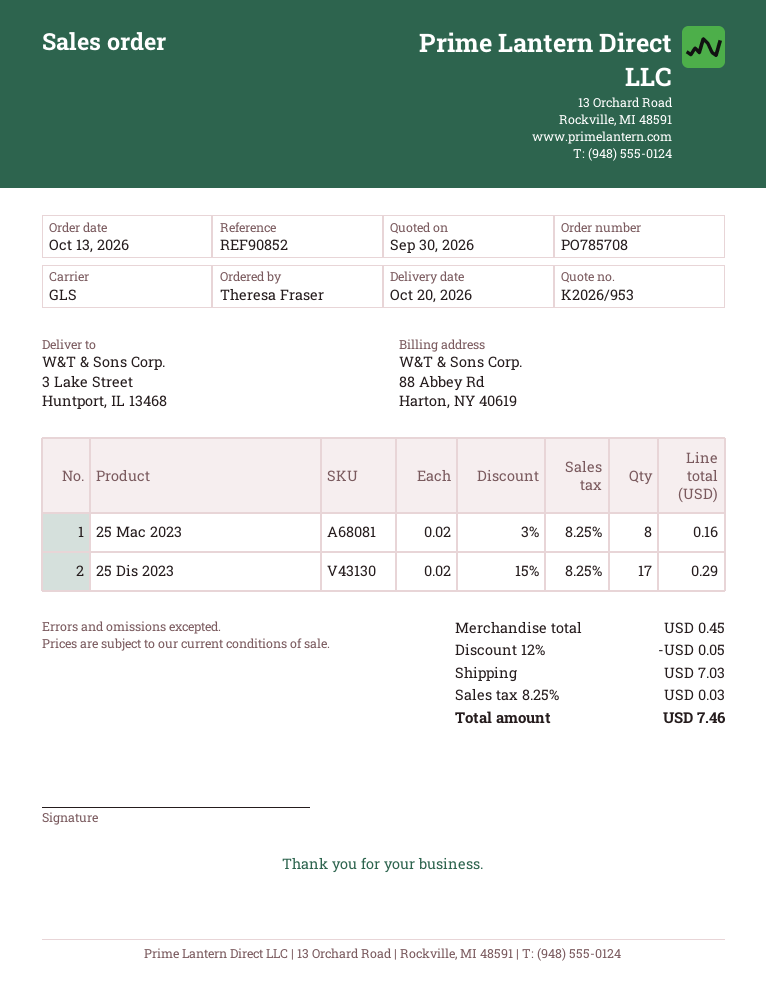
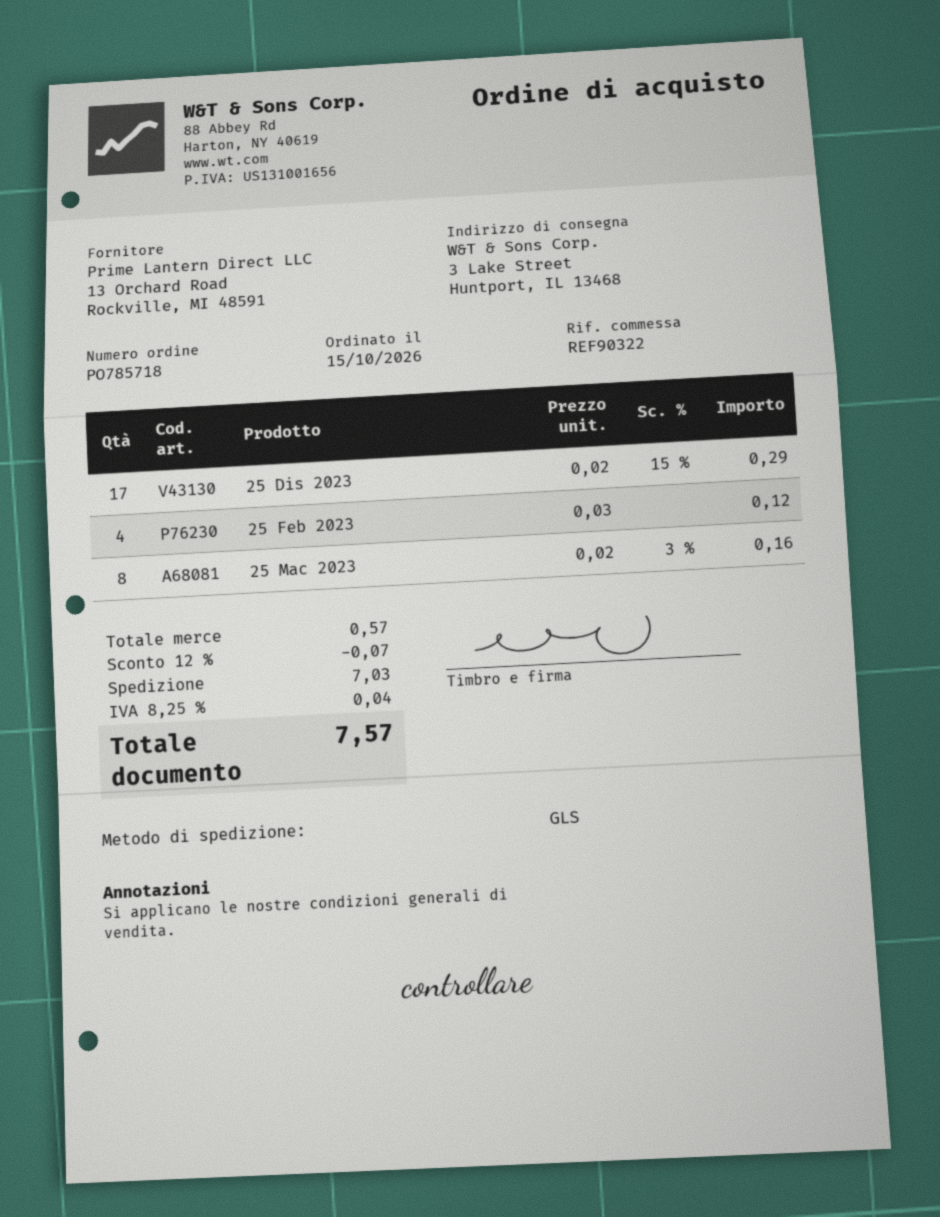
order number: PO785708 -> PO785718
order date: 2026-10-13 -> 2026-10-15
reference: REF90852 -> REF90322
25 Feb 2023: none -> 4 x 0.03 = 0.12
subtotal: 0.45 -> 0.57
discount: 12% = 0.05 -> 12% = 0.07
tax: 8.25% = 0.03 -> 8.25% = 0.04
total: 7.46 -> 7.57

